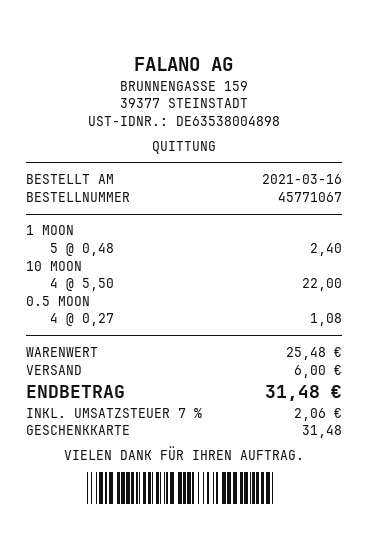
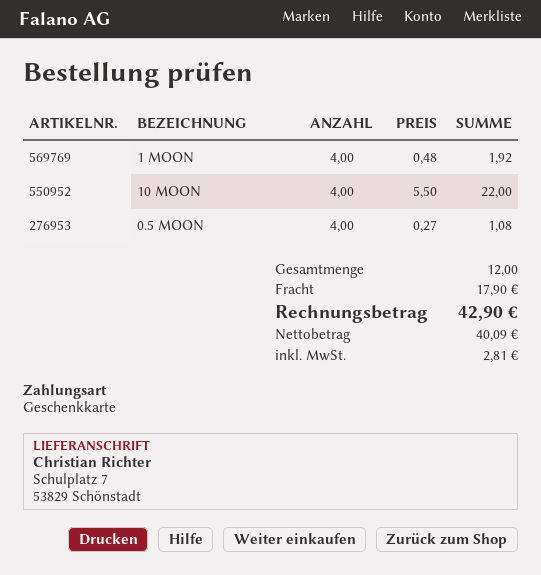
1 MOON: 5 x 0.48 = 2.40 -> 4 x 0.48 = 1.92
shipping: 6.00 -> 17.90
tax: 2.06 -> 2.81
total: 31.48 -> 42.90

